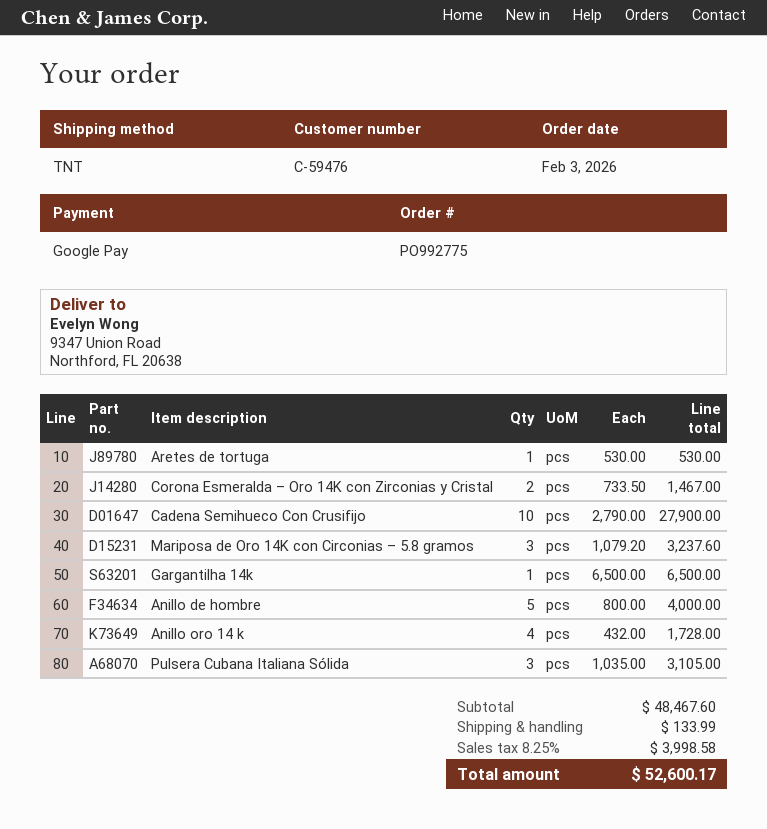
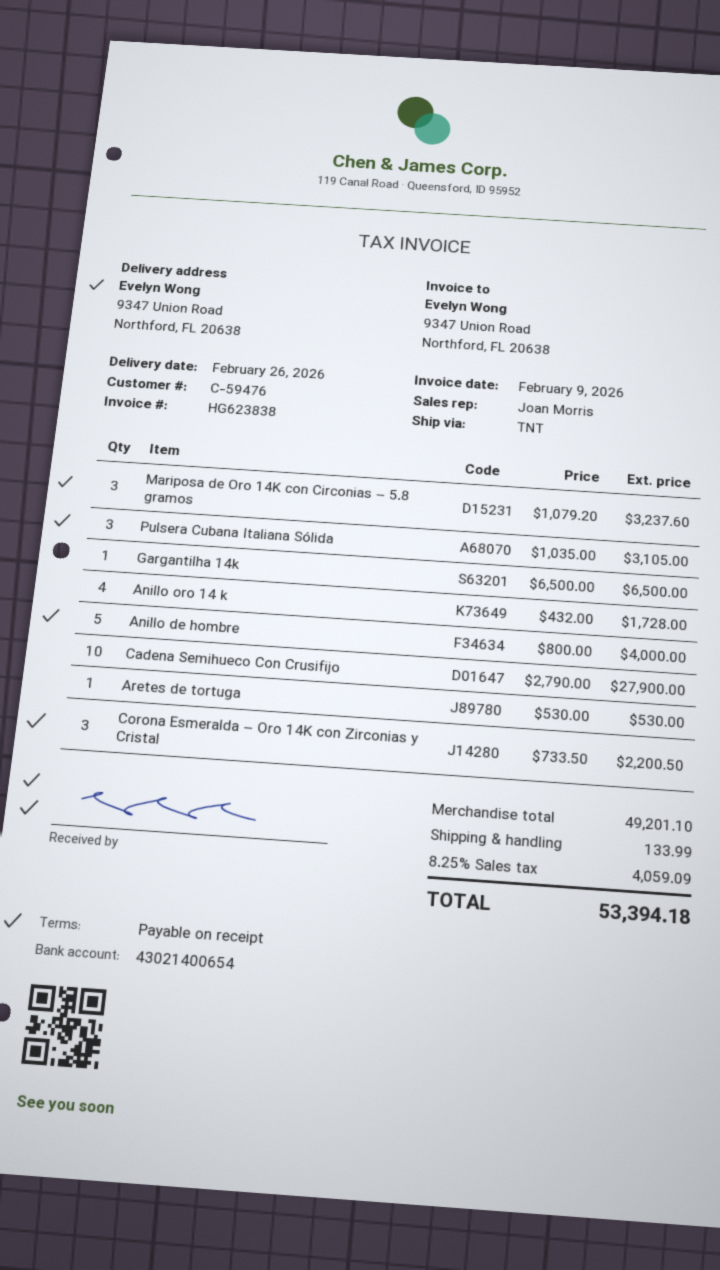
Corona Esmeralda – Oro 14K con Zirconias y Cristal: 2 x 733.50 = 1467.00 -> 3 x 733.50 = 2200.50
subtotal: 48467.60 -> 49201.10
tax: 8.25% = 3998.58 -> 8.25% = 4059.09
total: 52600.17 -> 53394.18

